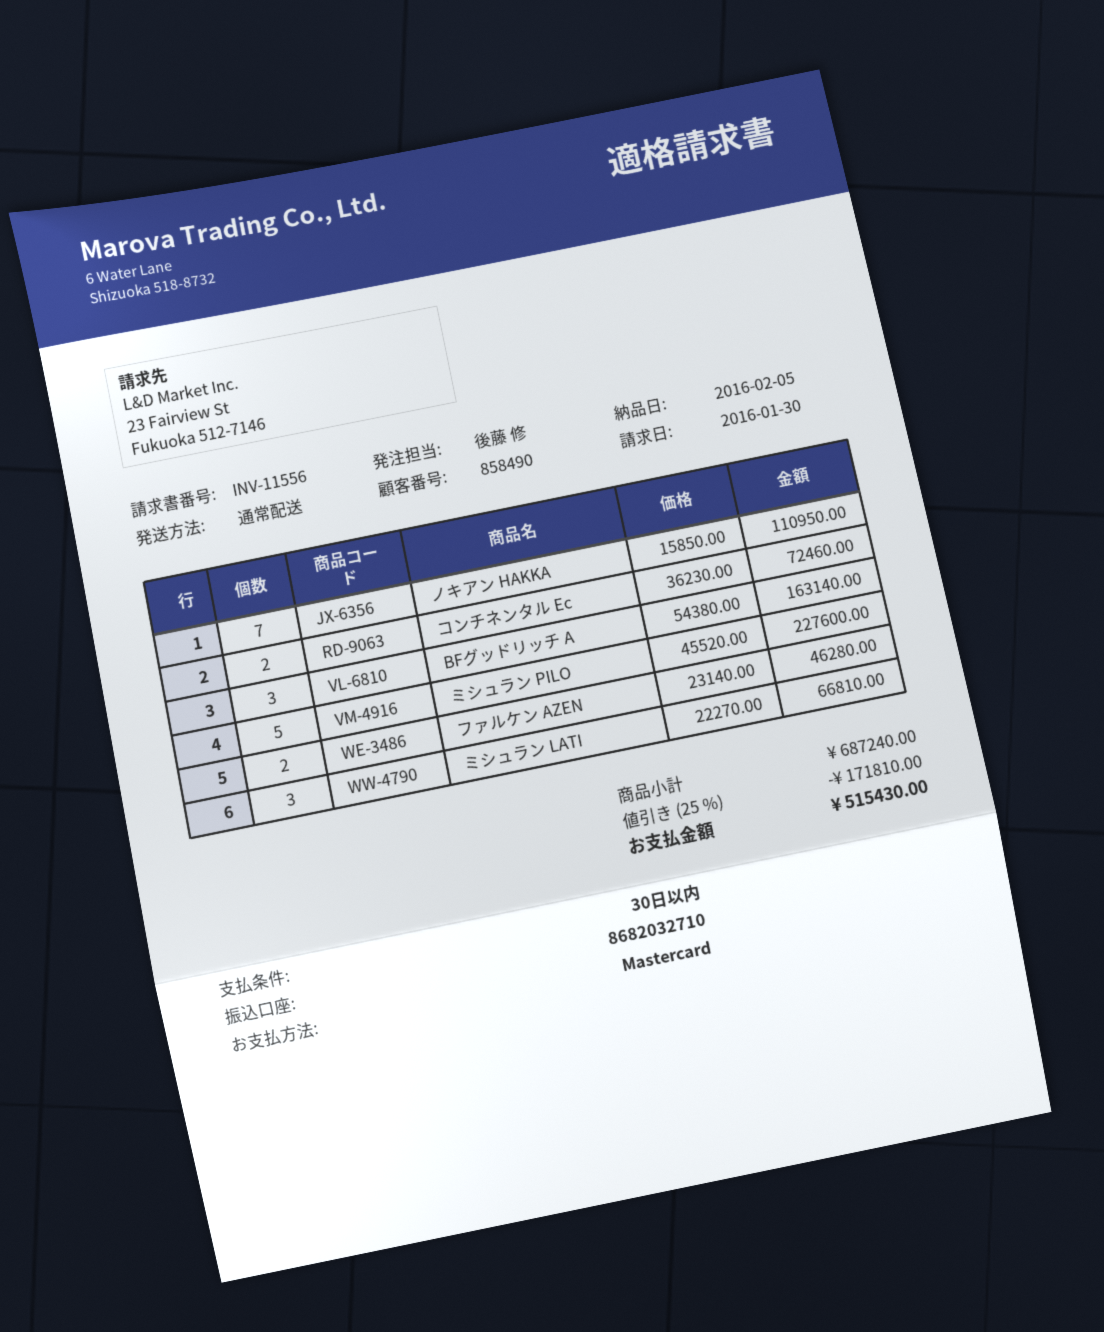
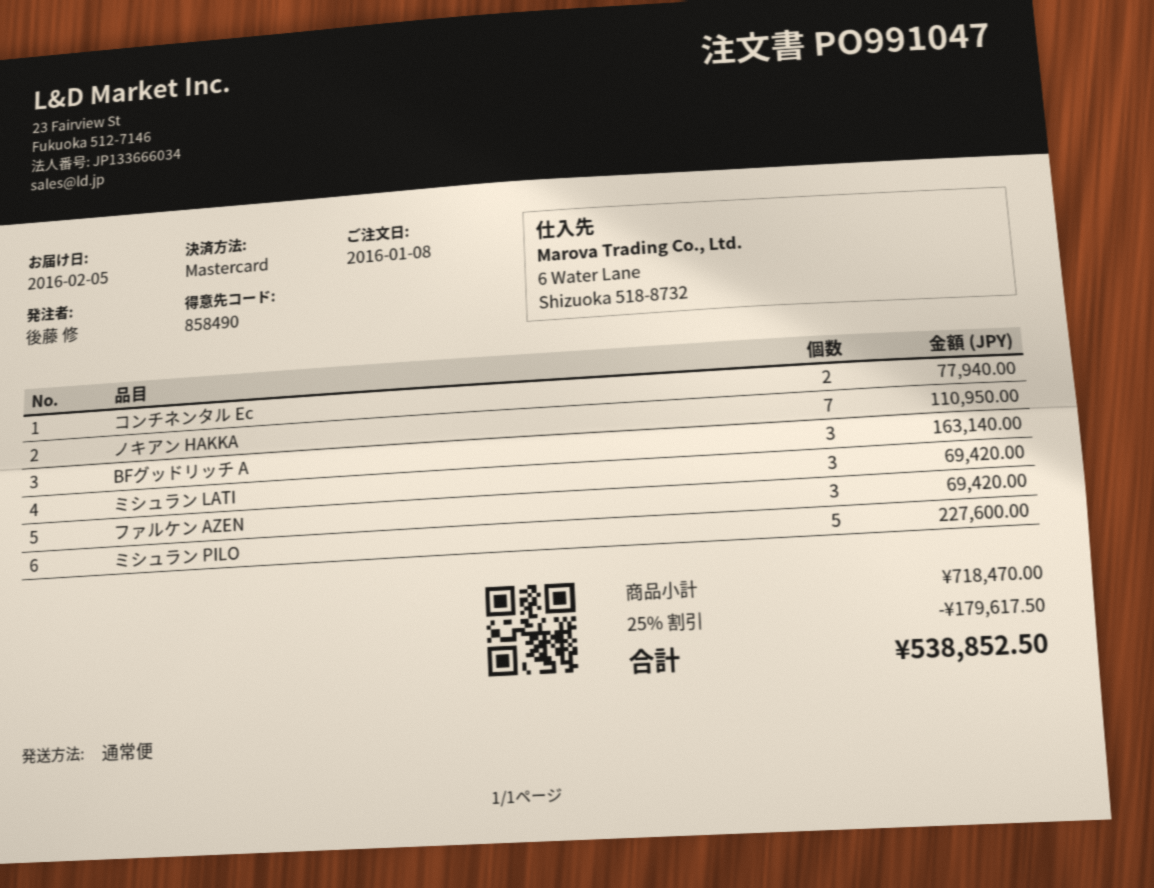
コンチネンタル Ec: 2 for 72460.00 -> 2 for 77940.00
ファルケン AZEN: 2 for 46280.00 -> 3 for 69420.00
ミシュラン LATI: 3 for 66810.00 -> 3 for 69420.00
subtotal: 687240.00 -> 718470.00
discount: 25% = 171810.00 -> 25% = 179617.50
total: 515430.00 -> 538852.50

